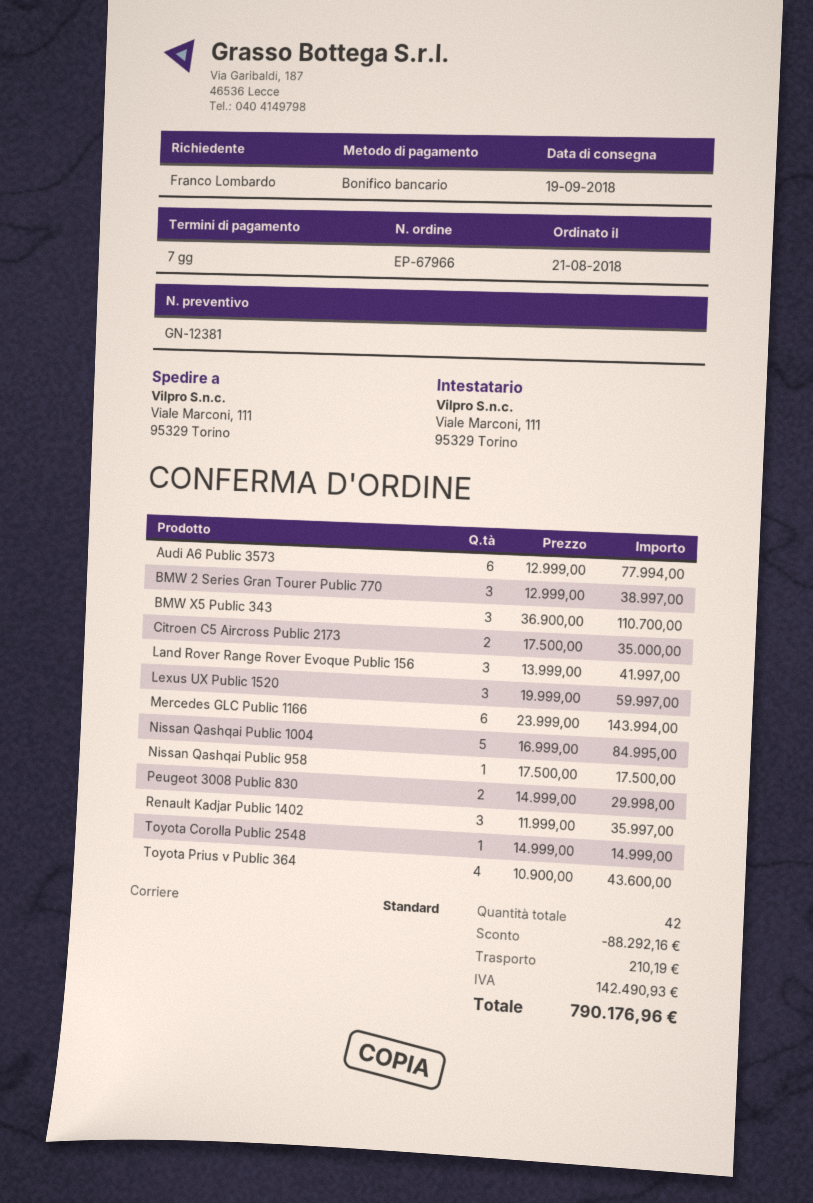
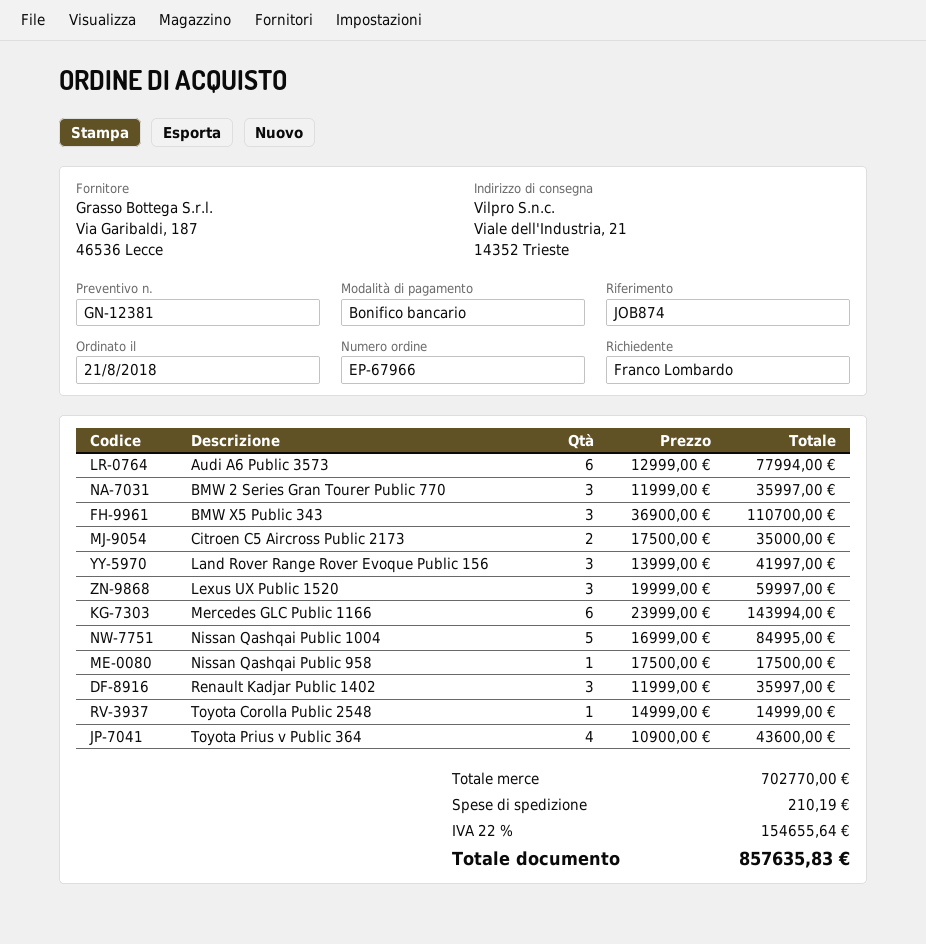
ship to: Viale Marconi, 111, 95329 Torino -> Viale dell'Industria, 21, 14352 Trieste
BMW 2 Series Gran Tourer Public 770: 3 x 12999.00 = 38997.00 -> 3 x 11999.00 = 35997.00
Peugeot 3008 Public 830: 2 x 14999.00 = 29998.00 -> none
discount: 88292.16 -> none
tax: 142490.93 -> 154655.64
total: 790176.96 -> 857635.83

